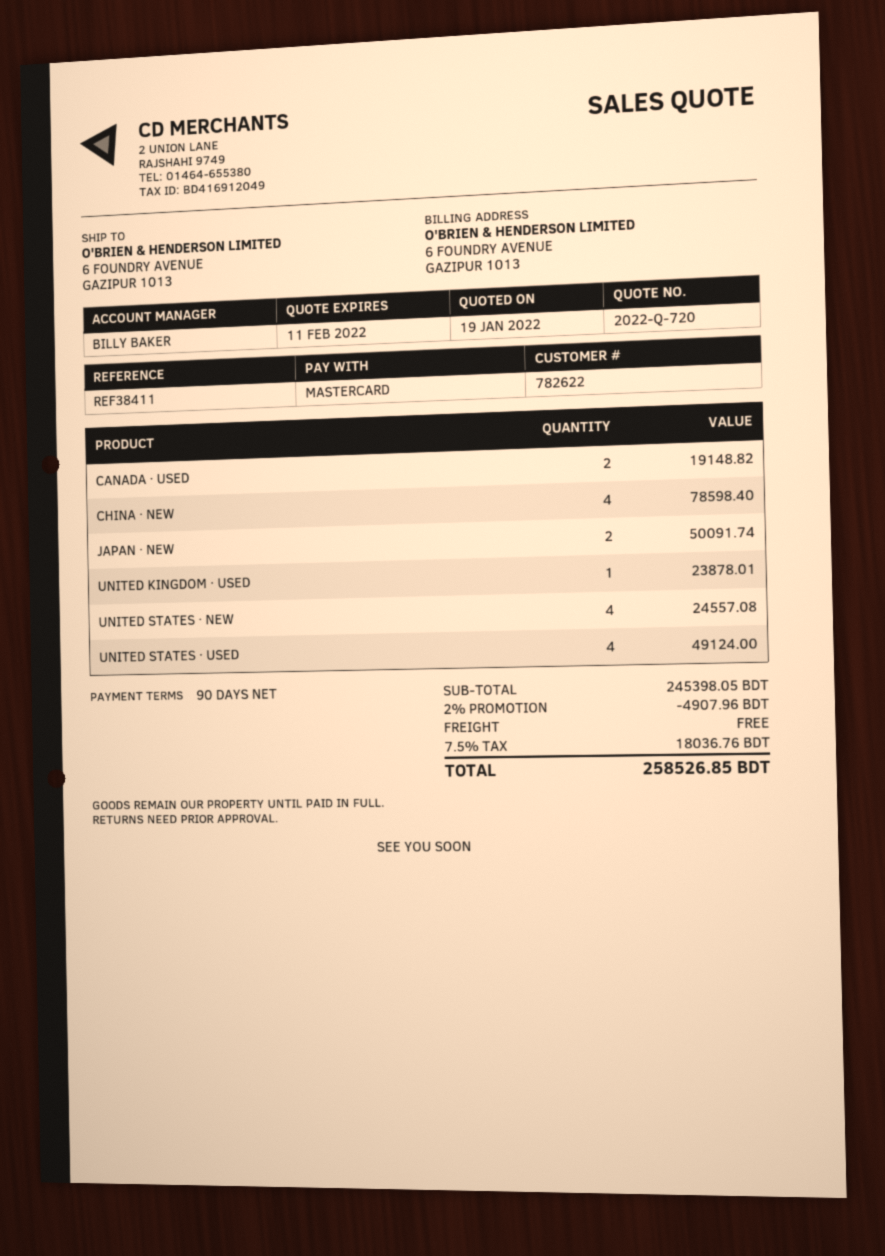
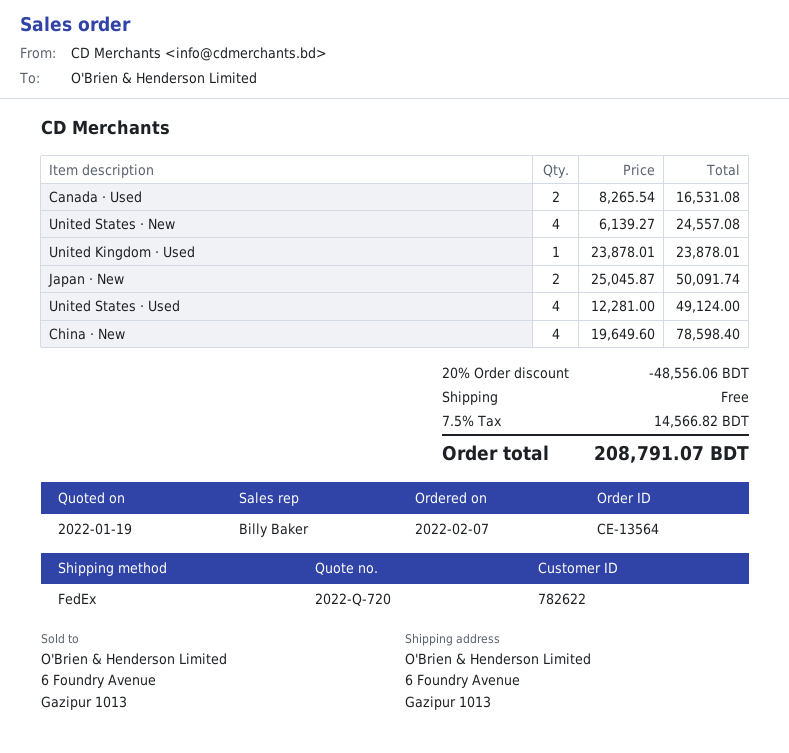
CANADA · USED: 2 for 19148.82 -> 2 for 16531.08
discount: 2% = 4907.96 -> 20% = 48556.06
tax: 7.5% = 18036.76 -> 7.5% = 14566.82
total: 258526.85 -> 208791.07

